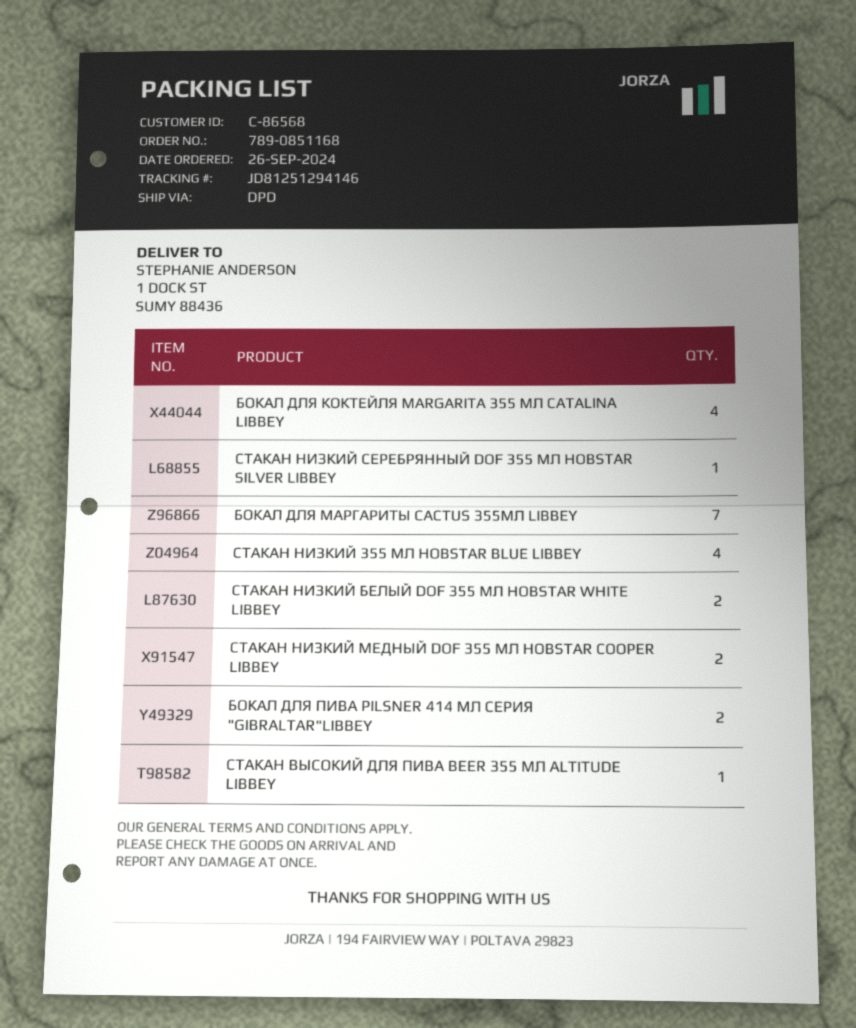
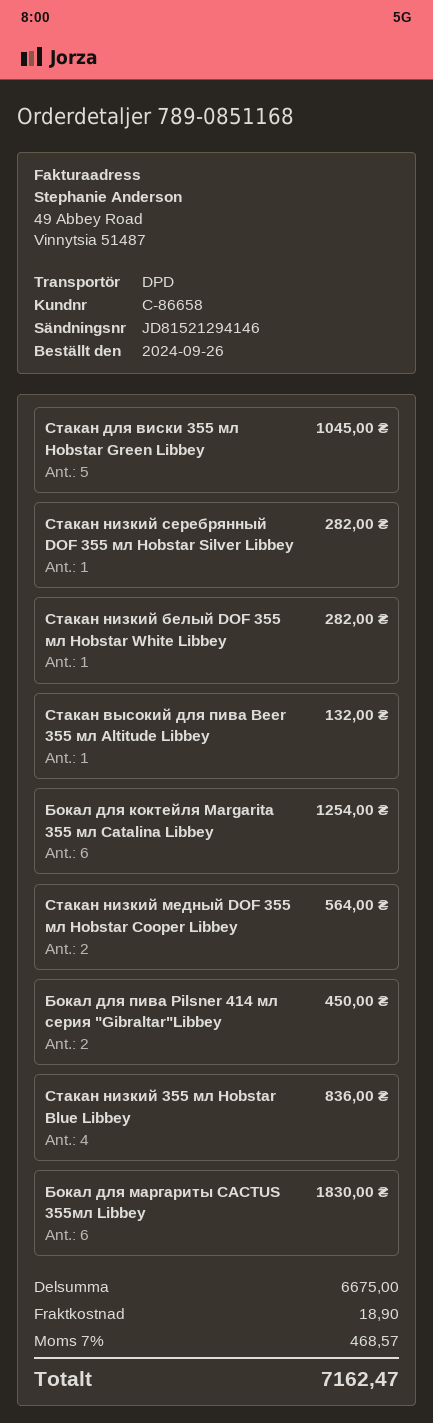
customer number: C-86568 -> C-86658
tracking number: JD81251294146 -> JD81521294146
БОКАЛ ДЛЯ КОКТЕЙЛЯ MARGARITA 355 МЛ CATALINA LIBBEY: 4 -> 6
БОКАЛ ДЛЯ МАРГАРИТЫ CACTUS 355МЛ LIBBEY: 7 -> 6
СТАКАН НИЗКИЙ БЕЛЫЙ DOF 355 МЛ HOBSTAR WHITE LIBBEY: 2 -> 1
Стакан для виски 355 мл Hobstar Green Libbey: none -> 5

